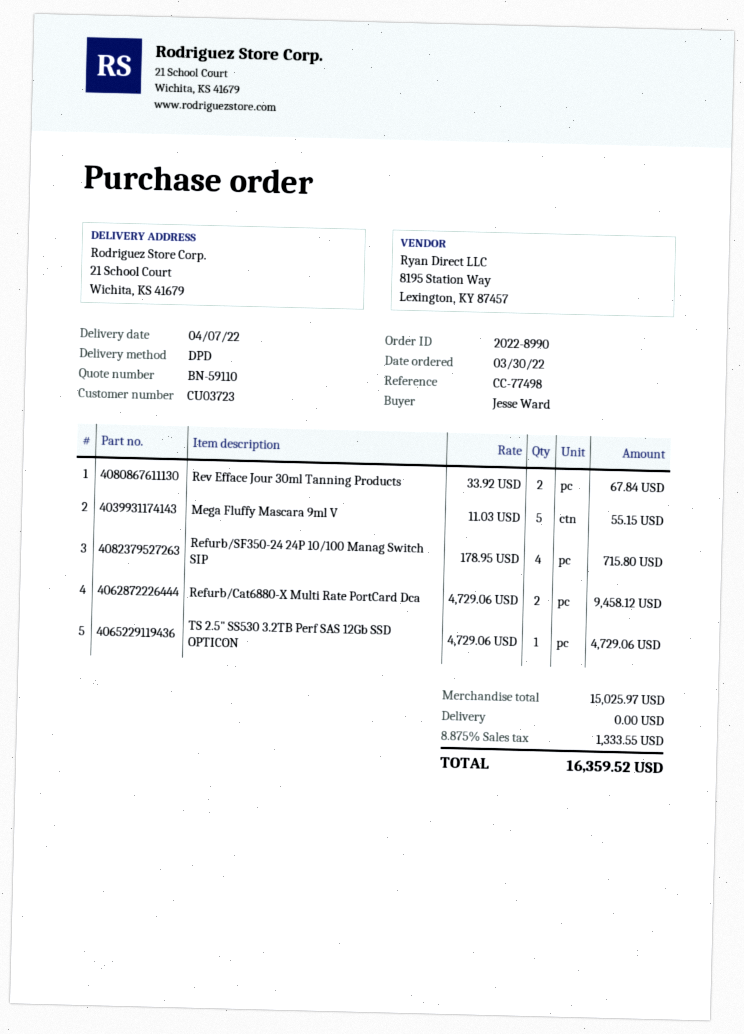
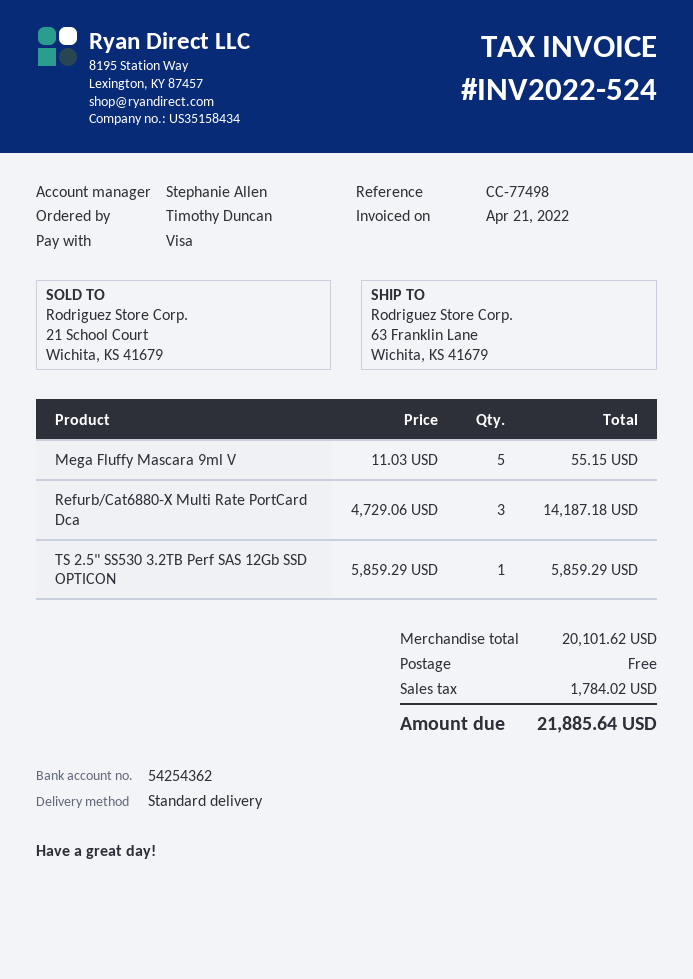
ordered by: Jesse Ward -> Timothy Duncan
shipping method: DPD -> standard
ship to: 21 School Court, Wichita, KS 41679 -> 63 Franklin Lane, Wichita, KS 41679
Rev Efface Jour 30ml Tanning Products: 2 x 33.92 = 67.84 -> none
Refurb/SF350-24 24P 10/100 Manag Switch SIP: 4 x 178.95 = 715.80 -> none
Refurb/Cat6880-X Multi Rate PortCard Dca: 2 x 4729.06 = 9458.12 -> 3 x 4729.06 = 14187.18
TS 2.5" SS530 3.2TB Perf SAS 12Gb SSD OPTICON: 1 x 4729.06 = 4729.06 -> 1 x 5859.29 = 5859.29
subtotal: 15025.97 -> 20101.62
tax: 1333.55 -> 1784.02
total: 16359.52 -> 21885.64

